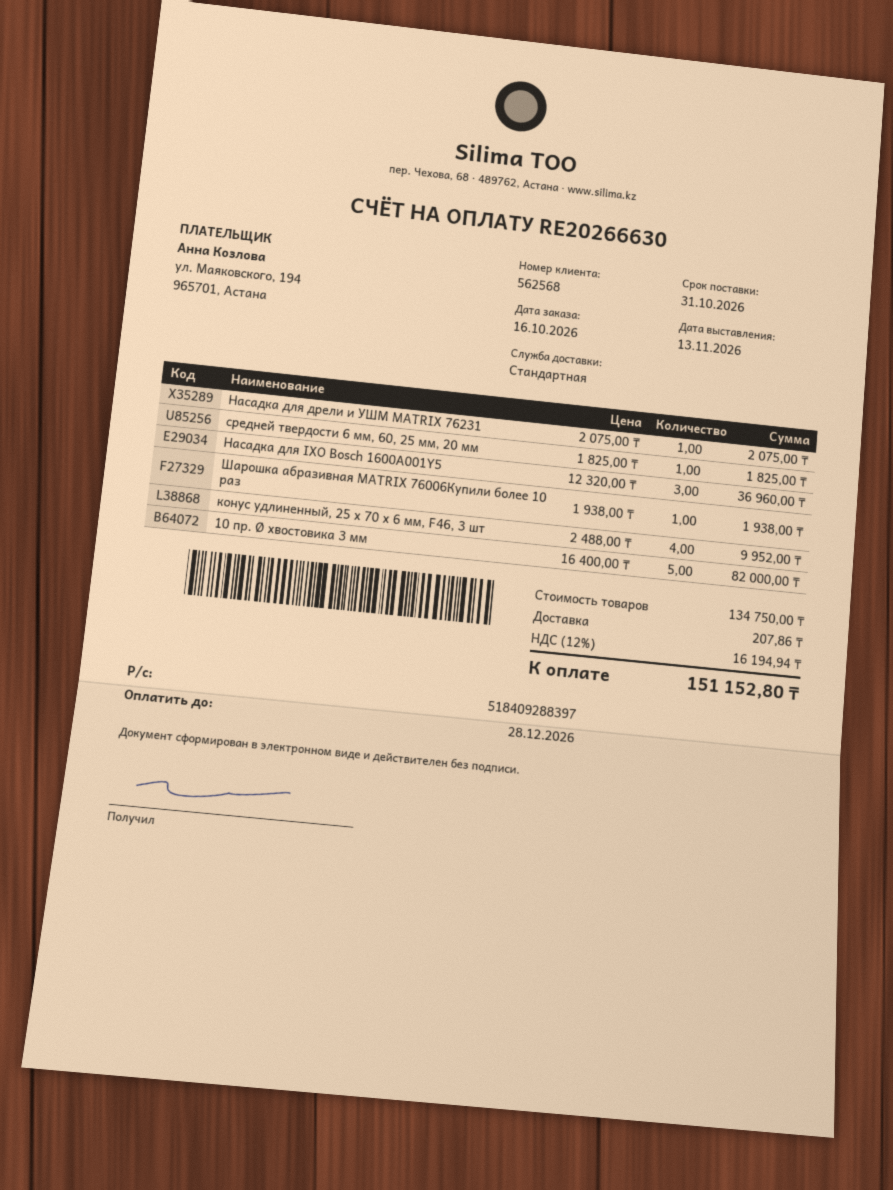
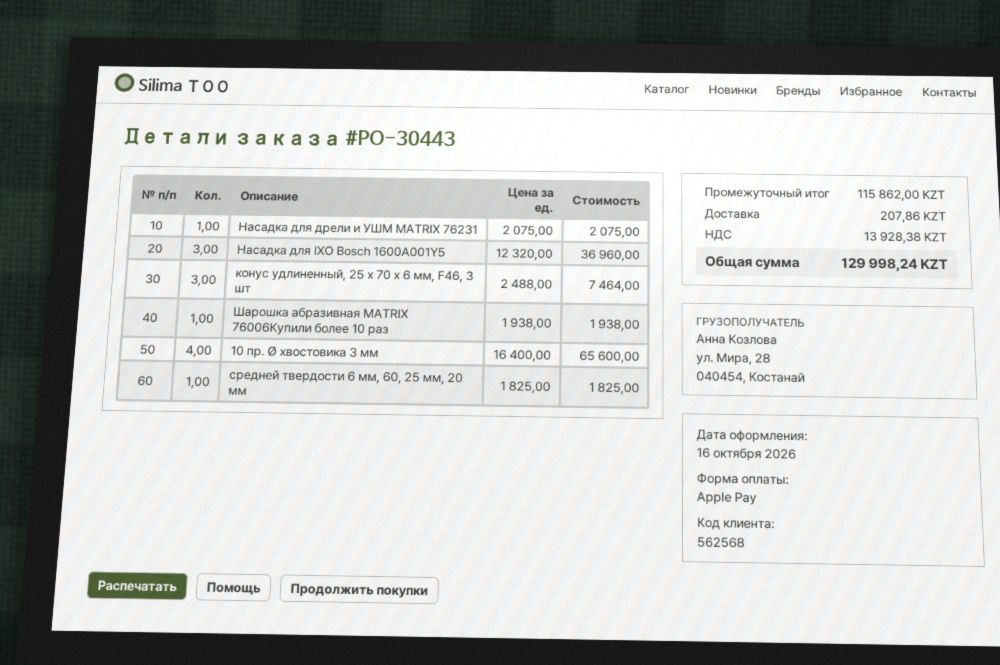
конус удлиненный, 25 х 70 x 6 мм, F46, 3 шт: 4 x 2488.00 = 9952.00 -> 3 x 2488.00 = 7464.00
10 пр. Ø хвостовика 3 мм: 5 x 16400.00 = 82000.00 -> 4 x 16400.00 = 65600.00
subtotal: 134750.00 -> 115862.00
tax: 16194.94 -> 13928.38
total: 151152.80 -> 129998.24

